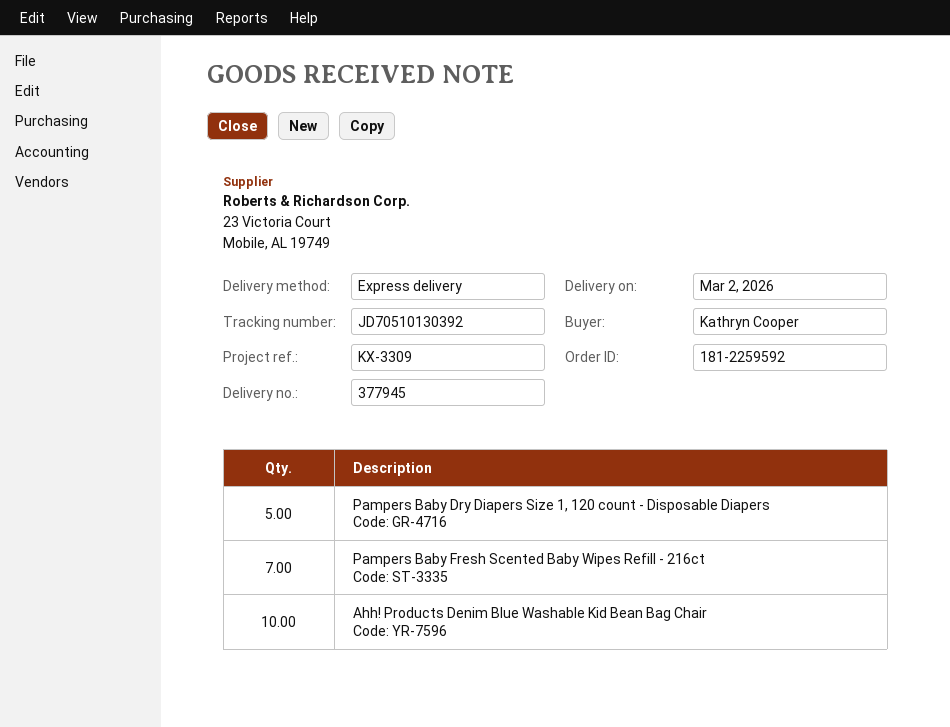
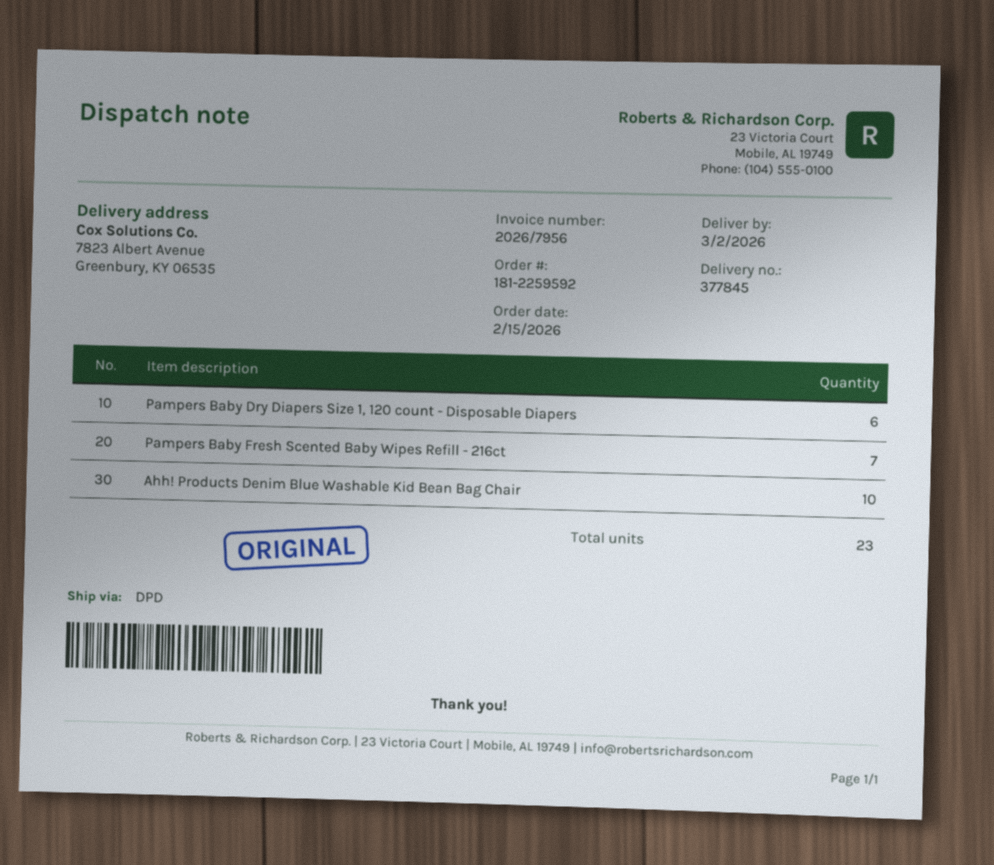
delivery note number: 377945 -> 377845
shipping method: express -> DPD
Pampers Baby Dry Diapers Size 1, 120 count - Disposable Diapers: 5 -> 6

